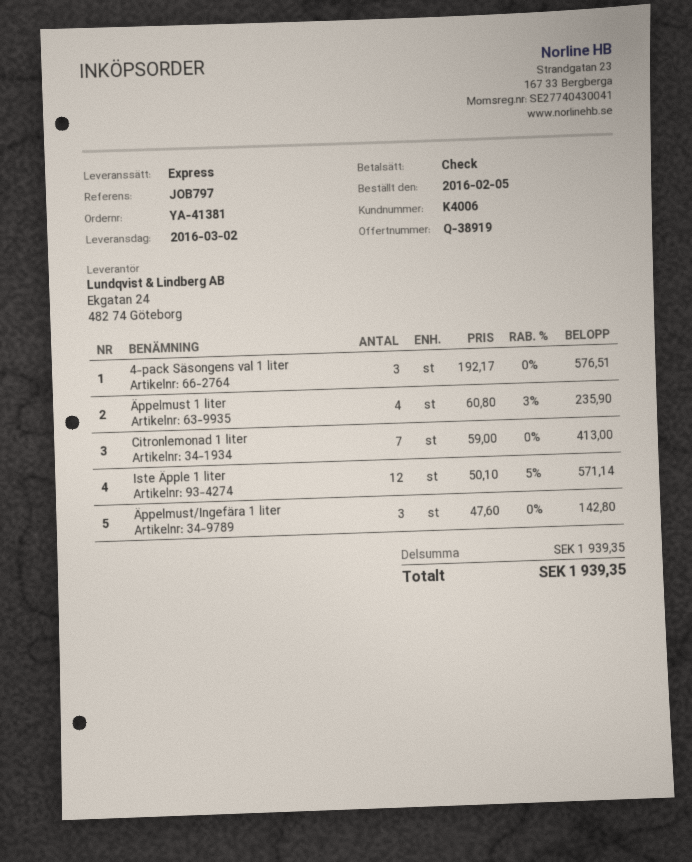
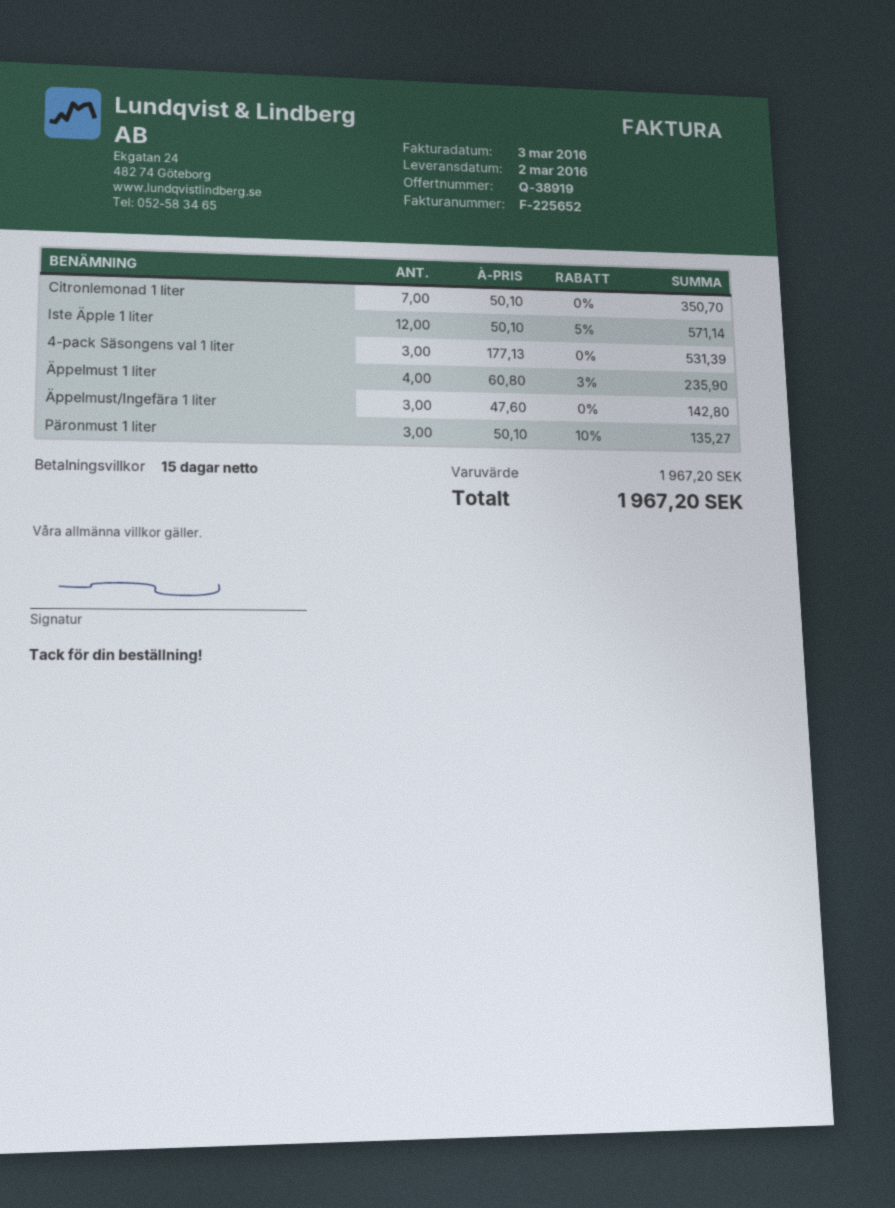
4-pack Säsongens val 1 liter: 3 x 192.17 = 576.51 -> 3 x 177.13 = 531.39
Citronlemonad 1 liter: 7 x 59.00 = 413.00 -> 7 x 50.10 = 350.70
Päronmust 1 liter: none -> 3 x 50.10 - 10% = 135.27
subtotal: 1939.35 -> 1967.20
total: 1939.35 -> 1967.20

